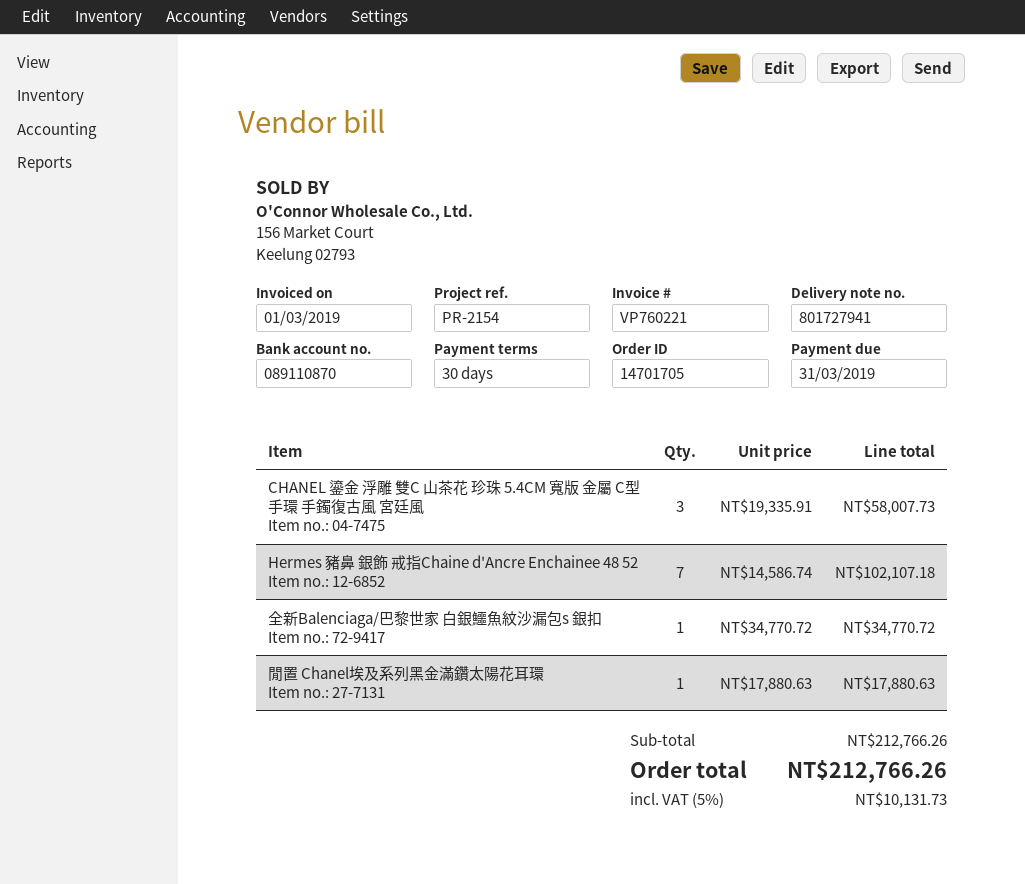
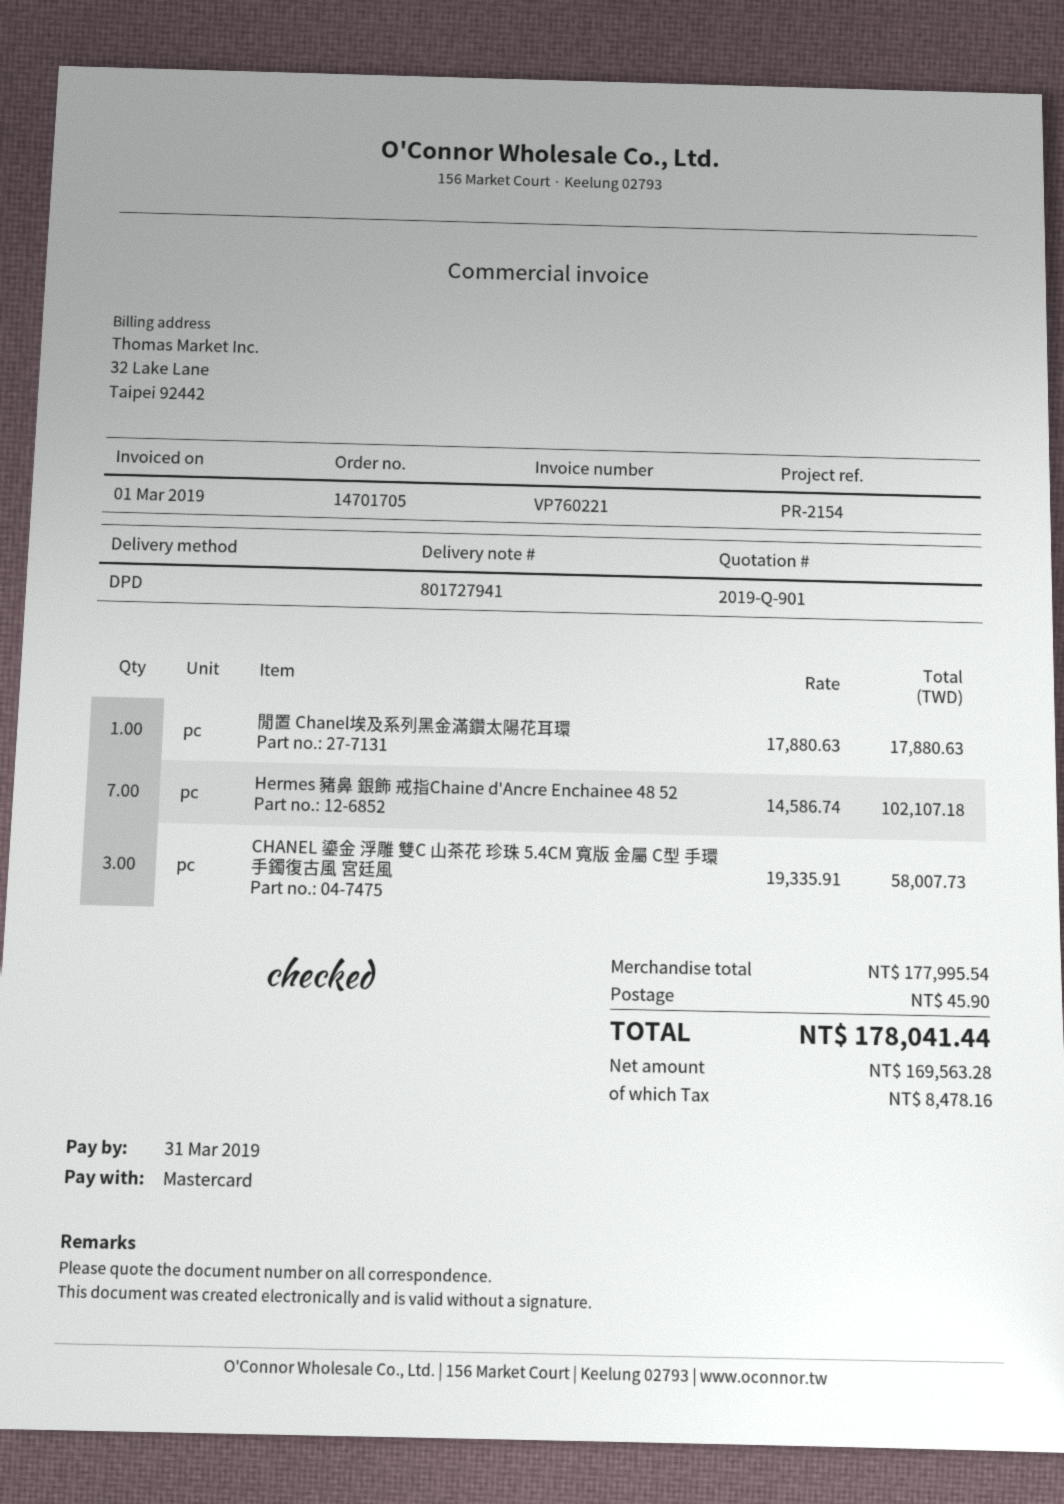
全新Balenciaga/巴黎世家 白銀鱷魚紋沙漏包s 銀扣: 1 x 34770.72 = 34770.72 -> none
subtotal: 212766.26 -> 177995.54
shipping: none -> 45.90
tax: 10131.73 -> 8478.16
total: 212766.26 -> 178041.44

